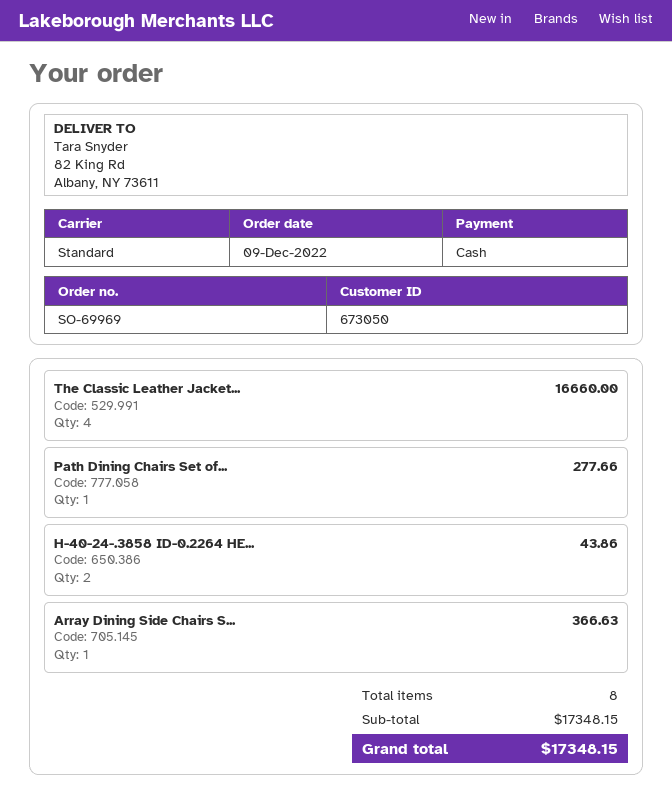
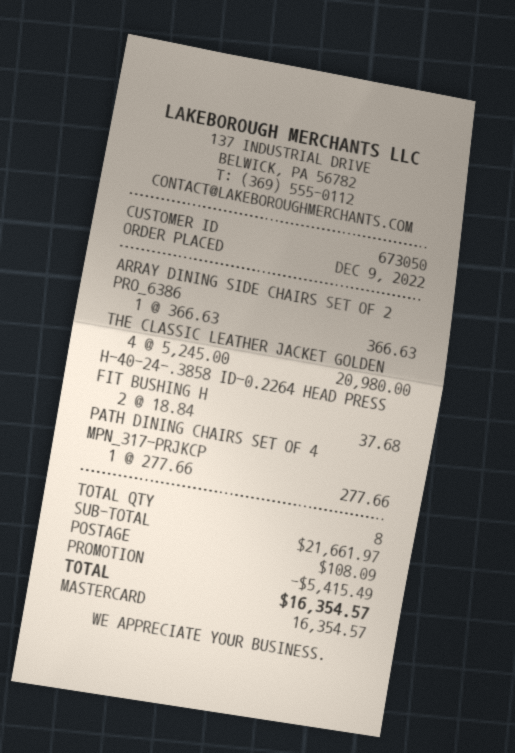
payment method: cash -> Mastercard
The Classic Leather Jacket...: 4 for 16660.00 -> 4 for 20980.00
H-40-24-.3858 ID-0.2264 HE...: 2 for 43.86 -> 2 for 37.68
subtotal: 17348.15 -> 21661.97
discount: none -> 5415.49
shipping: none -> 108.09
total: 17348.15 -> 16354.57

